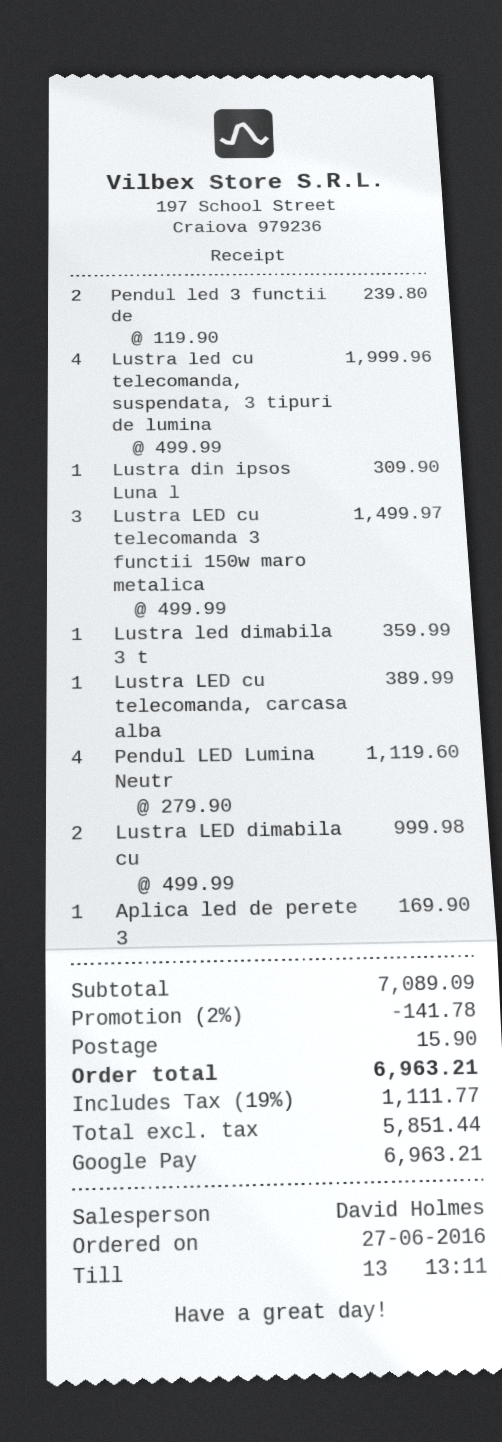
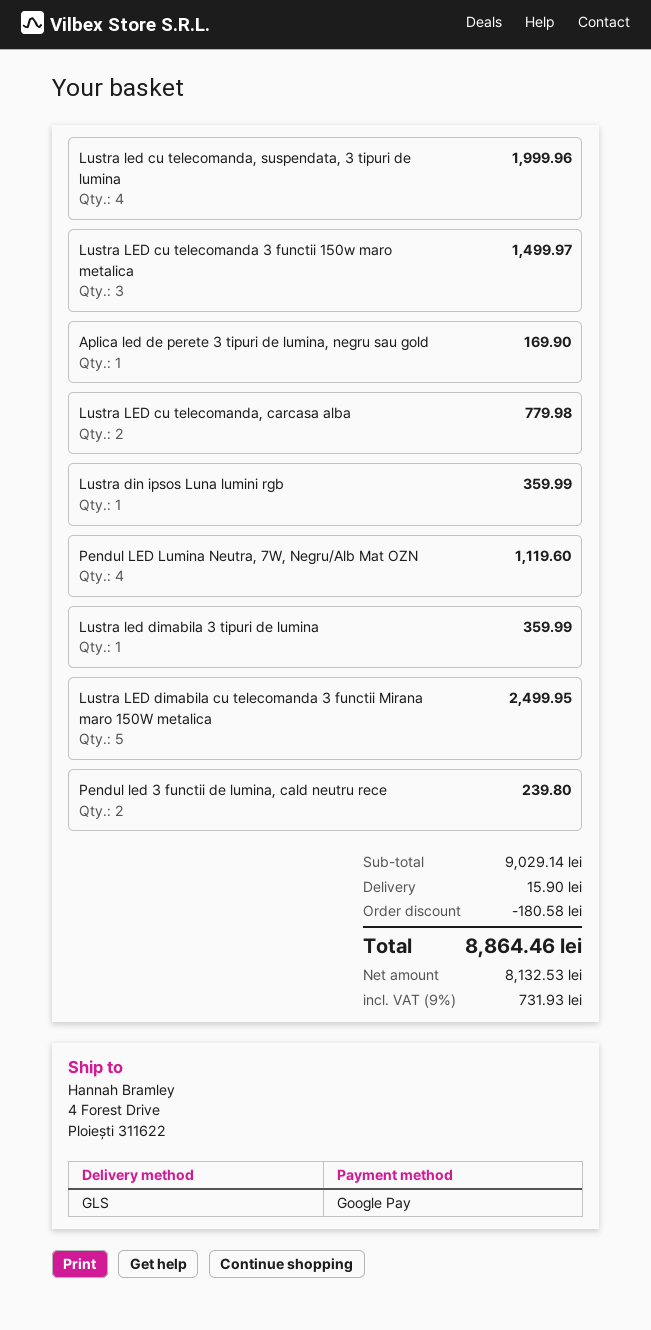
Lustra din ipsos Luna l: 1 for 309.90 -> 1 for 359.99
Lustra LED cu telecomanda, carcasa alba: 1 for 389.99 -> 2 for 779.98
Lustra LED dimabila cu: 2 for 999.98 -> 5 for 2499.95
subtotal: 7089.09 -> 9029.14
discount: 141.78 -> 180.58
net: 5851.44 -> 8132.53
tax: 19% = 1111.77 -> 9% = 731.93
total: 6963.21 -> 8864.46

